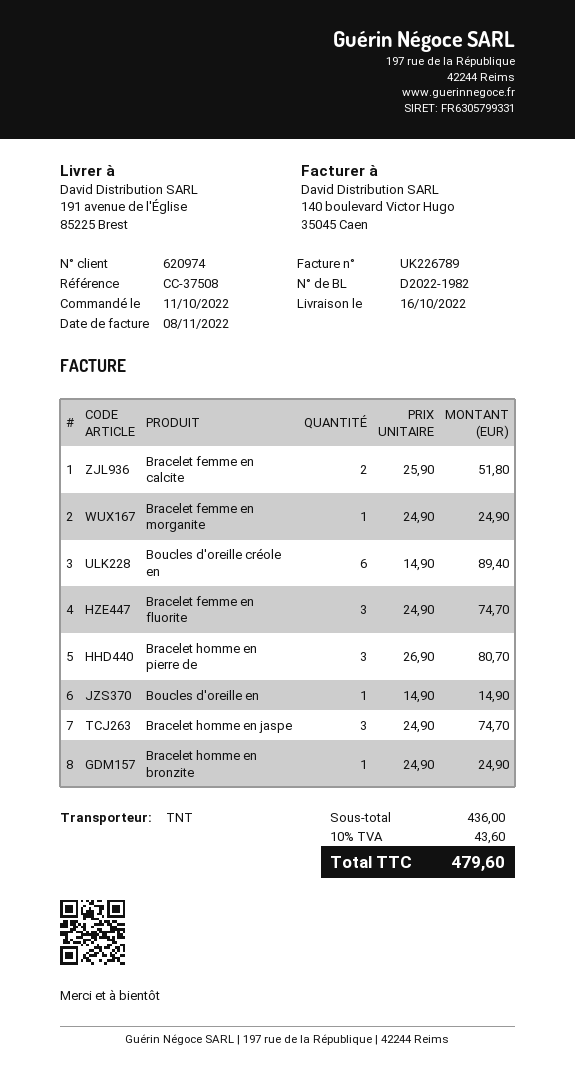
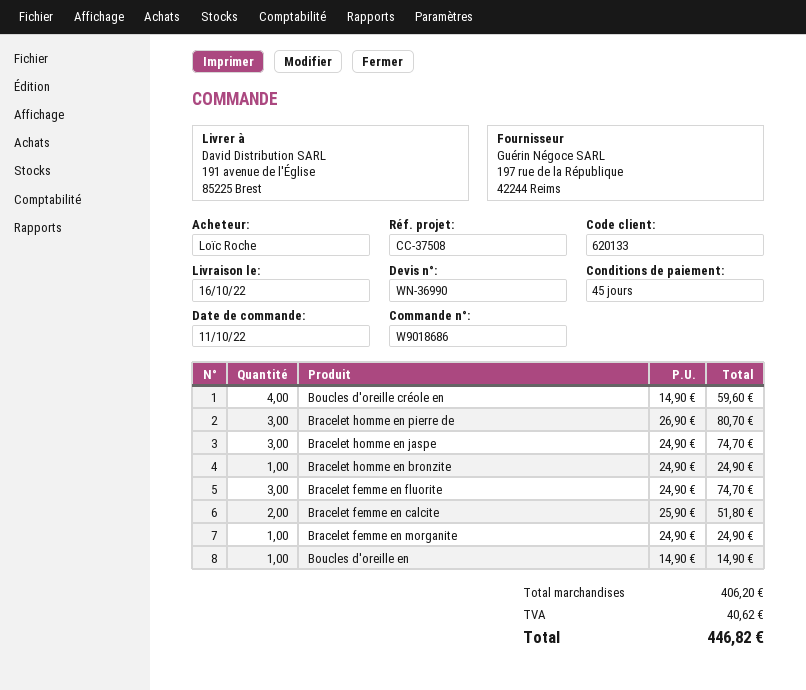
customer number: 620974 -> 620133
Boucles d'oreille créole en: 6 x 14.90 = 89.40 -> 4 x 14.90 = 59.60
subtotal: 436.00 -> 406.20
tax: 43.60 -> 40.62
total: 479.60 -> 446.82

